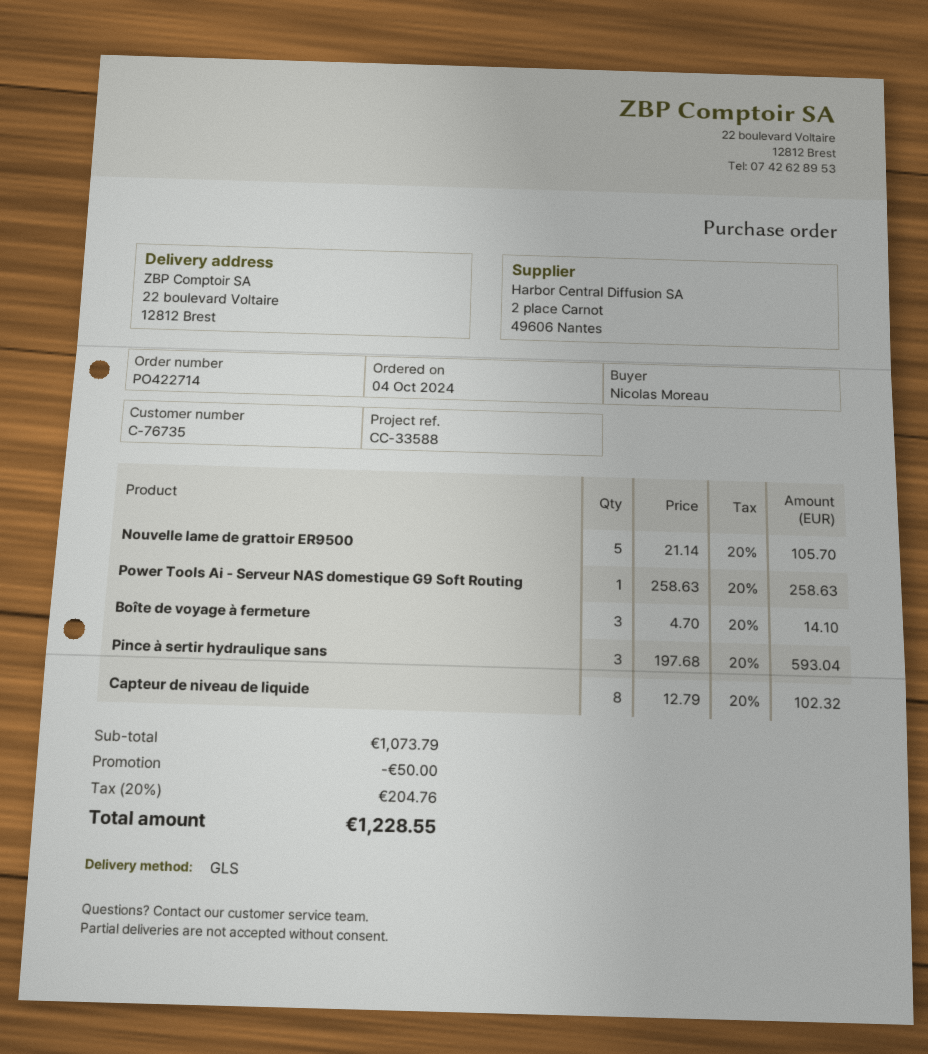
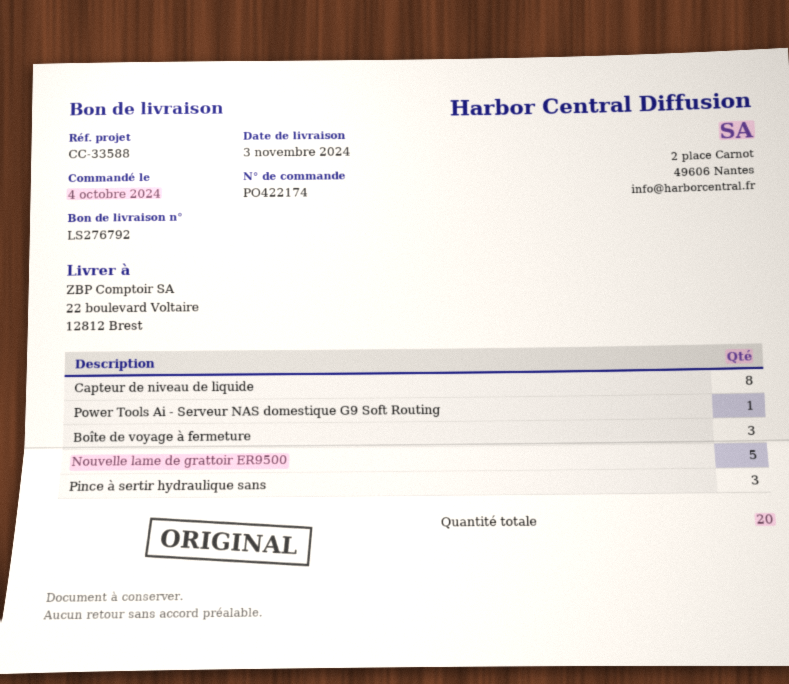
order number: PO422714 -> PO422174

